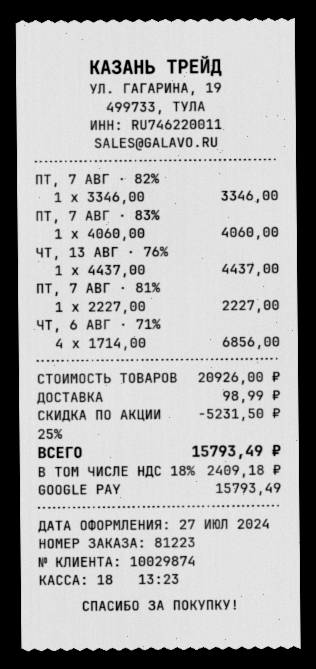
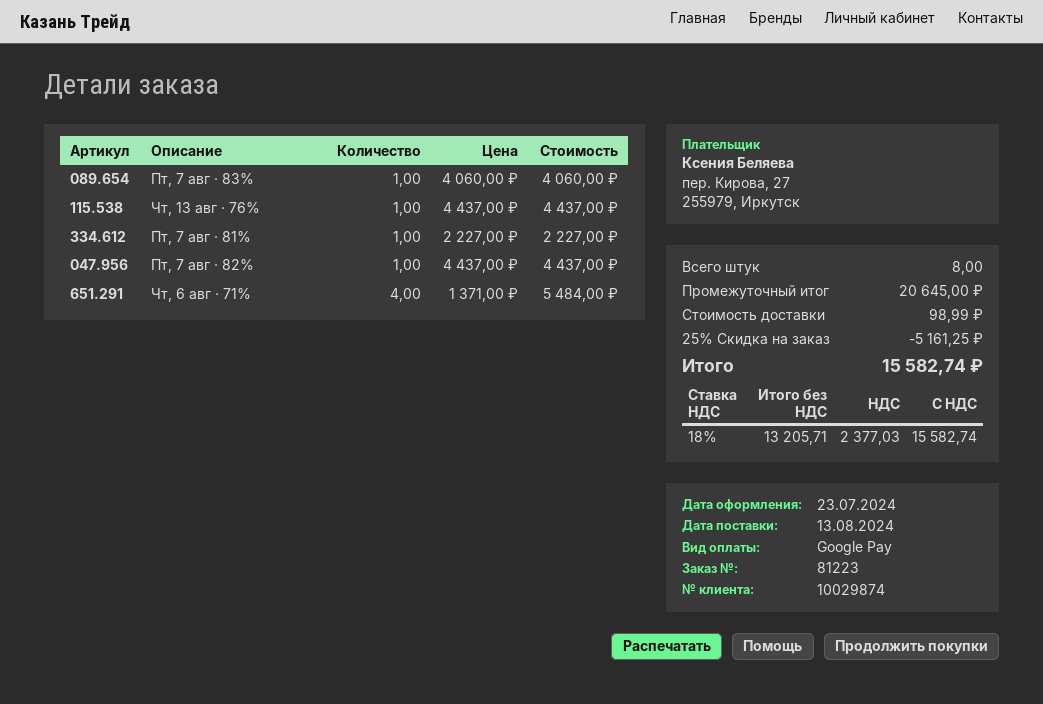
order date: 2024-07-27 -> 2024-07-23
ПТ, 7 АВГ · 82%: 1 x 3346.00 = 3346.00 -> 1 x 4437.00 = 4437.00
ЧТ, 6 АВГ · 71%: 4 x 1714.00 = 6856.00 -> 4 x 1371.00 = 5484.00
subtotal: 20926.00 -> 20645.00
discount: 25% = 5231.50 -> 25% = 5161.25
tax: 18% = 2409.18 -> 18% = 2377.03
total: 15793.49 -> 15582.74

